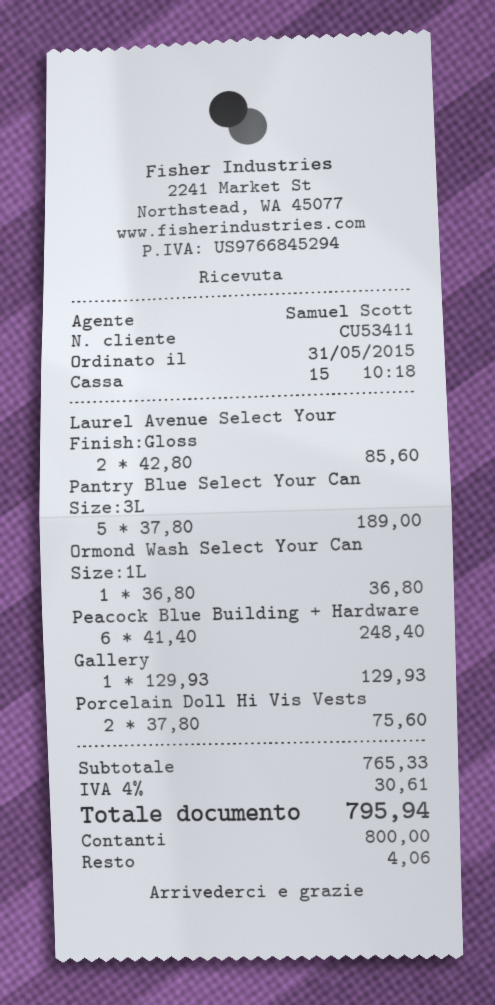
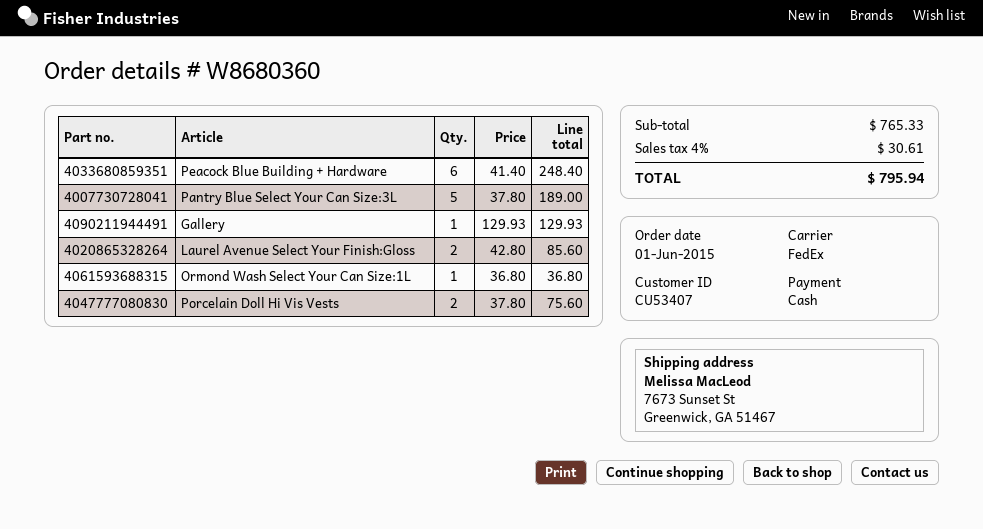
order date: 2015-05-31 -> 2015-06-01
customer number: CU53411 -> CU53407

